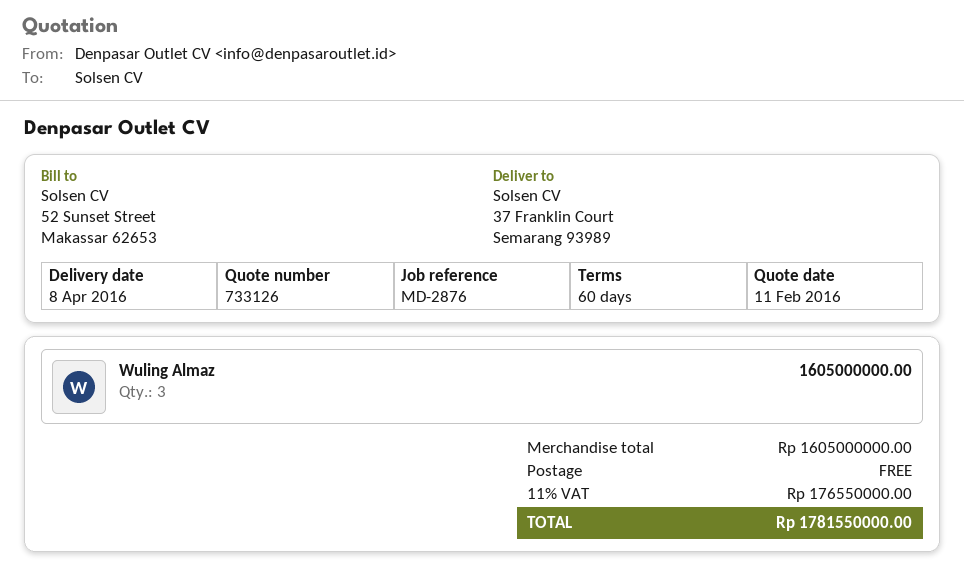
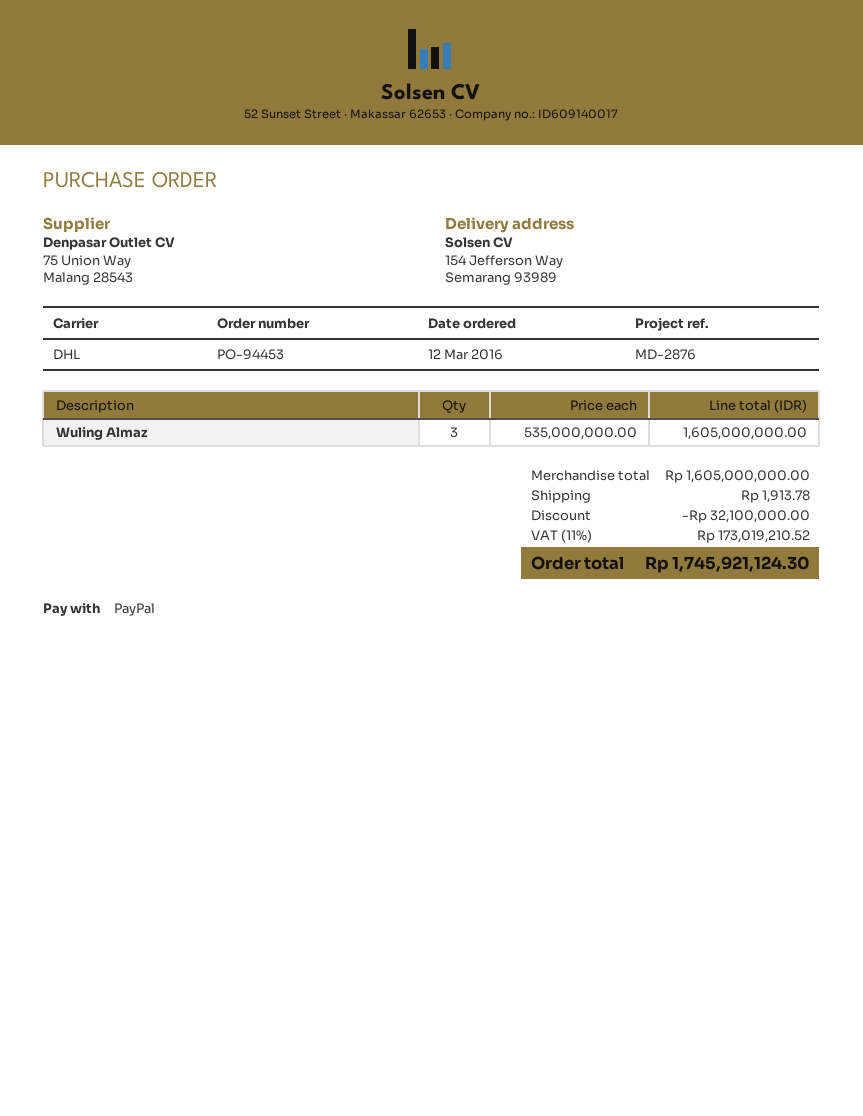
ship to: 37 Franklin Court, Semarang 93989 -> 154 Jefferson Way, Semarang 93989
discount: none -> 32100000.00
shipping: 0.00 -> 1913.78
tax: 11% = 176550000.00 -> 11% = 173019210.52
total: 1781550000.00 -> 1745921124.30

